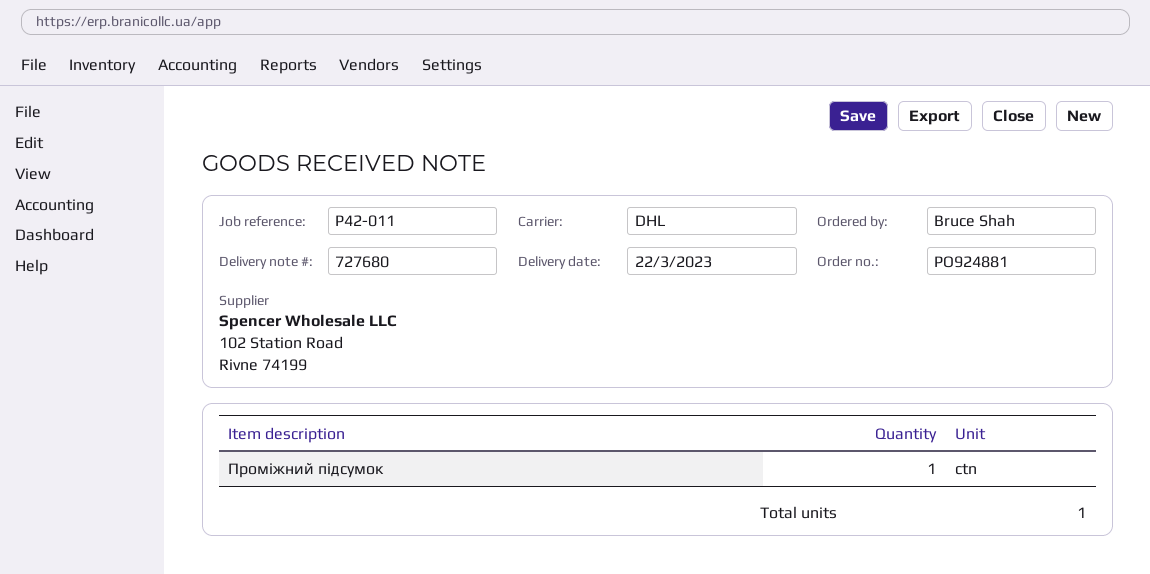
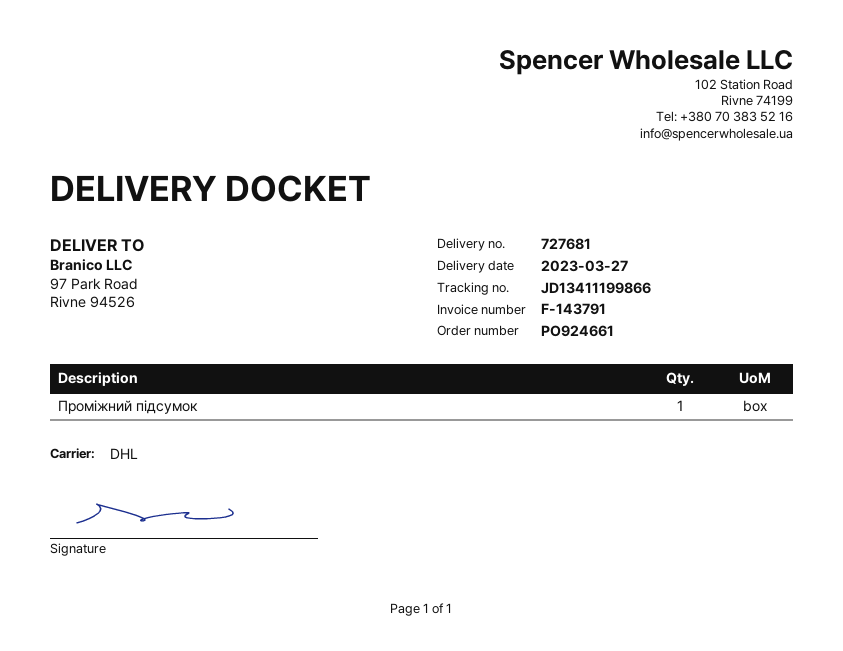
order number: PO924881 -> PO924661
delivery note number: 727680 -> 727681
delivery date: 2023-03-22 -> 2023-03-27

